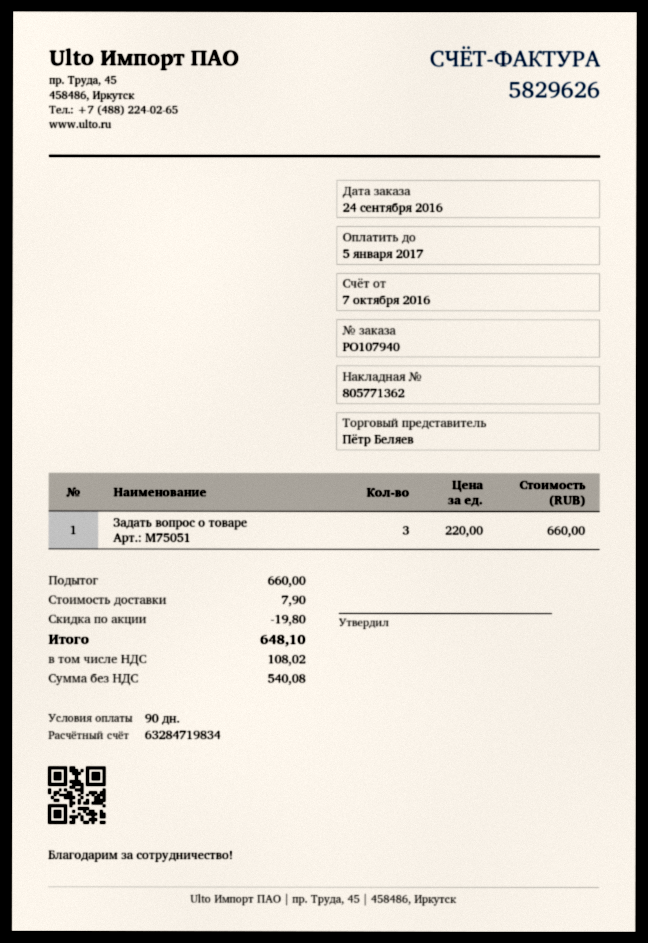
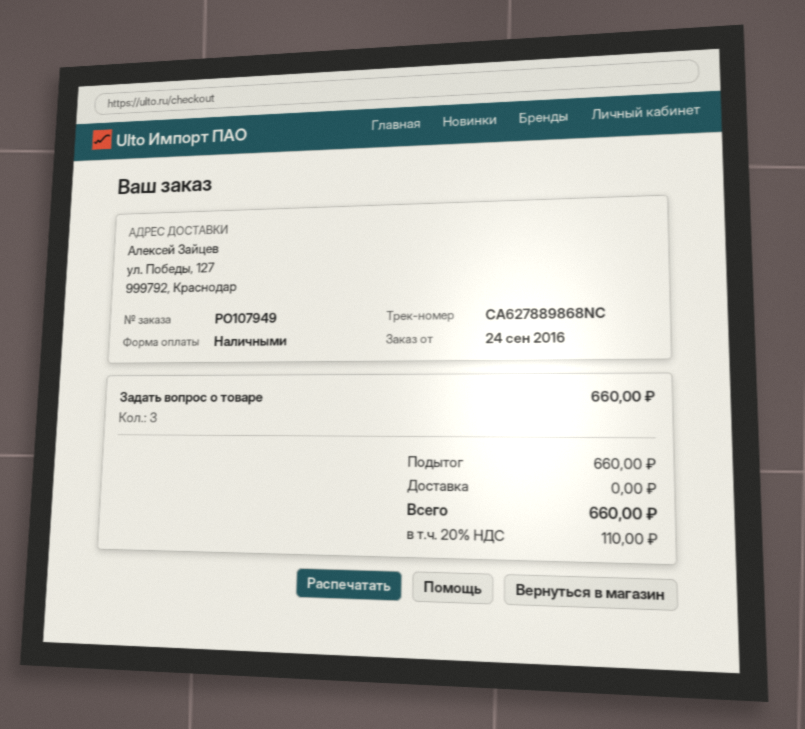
order number: PO107940 -> PO107949
discount: 19.80 -> none
shipping: 7.90 -> 0.00
tax: 108.02 -> 110.00
total: 648.10 -> 660.00

